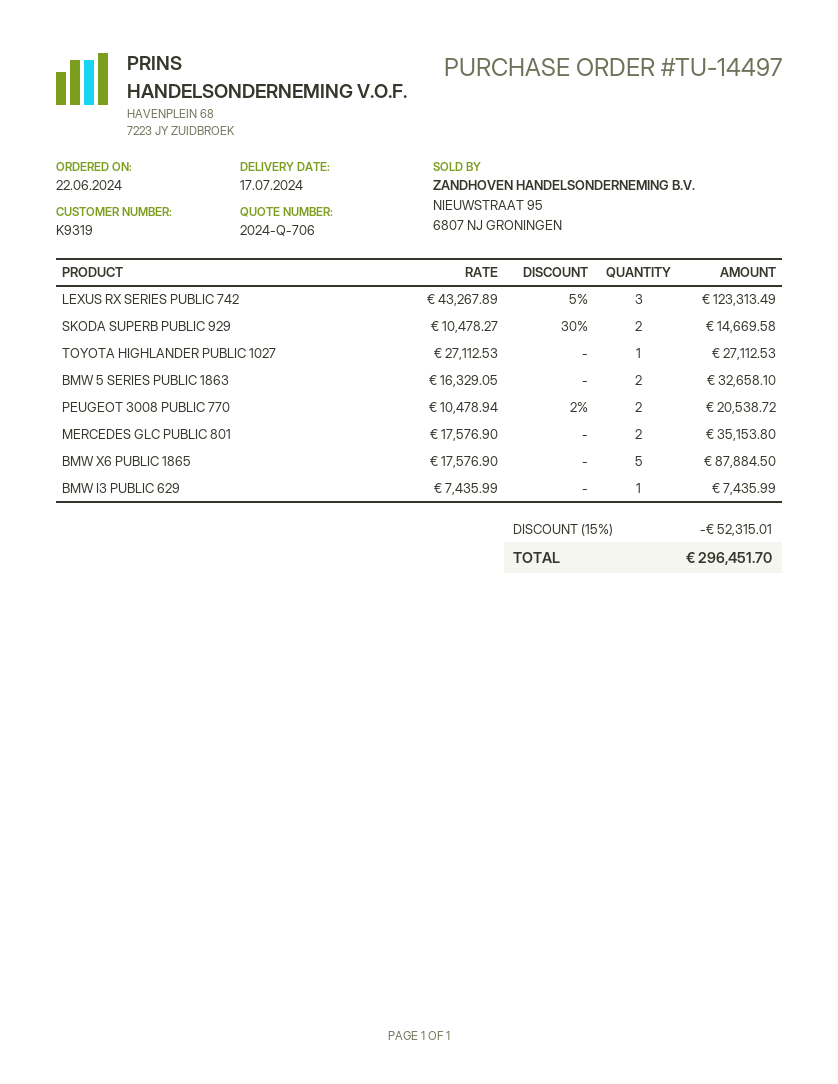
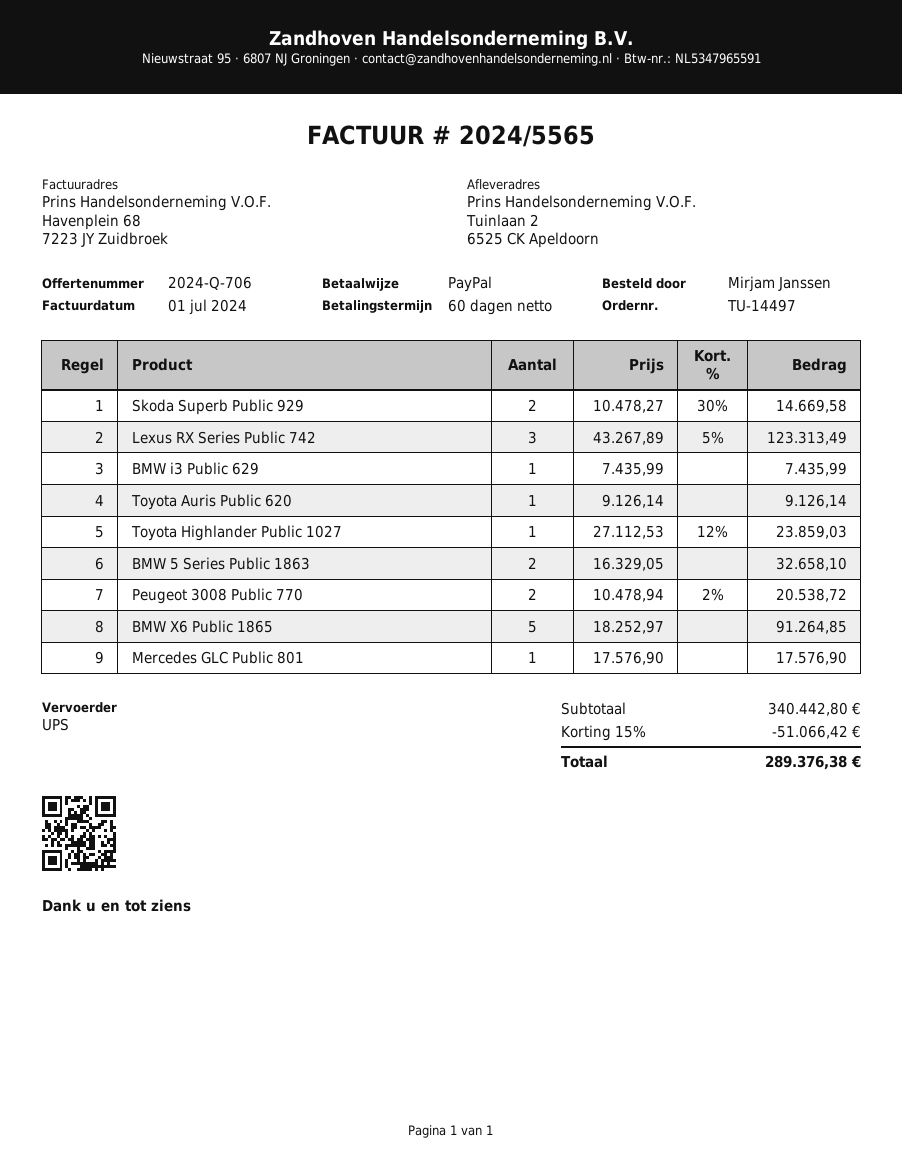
TOYOTA HIGHLANDER PUBLIC 1027: 1 x 27112.53 = 27112.53 -> 1 x 27112.53 - 12% = 23859.03
MERCEDES GLC PUBLIC 801: 2 x 17576.90 = 35153.80 -> 1 x 17576.90 = 17576.90
BMW X6 PUBLIC 1865: 5 x 17576.90 = 87884.50 -> 5 x 18252.97 = 91264.85
Toyota Auris Public 620: none -> 1 x 9126.14 = 9126.14
discount: 15% = 52315.01 -> 15% = 51066.42
total: 296451.70 -> 289376.38

